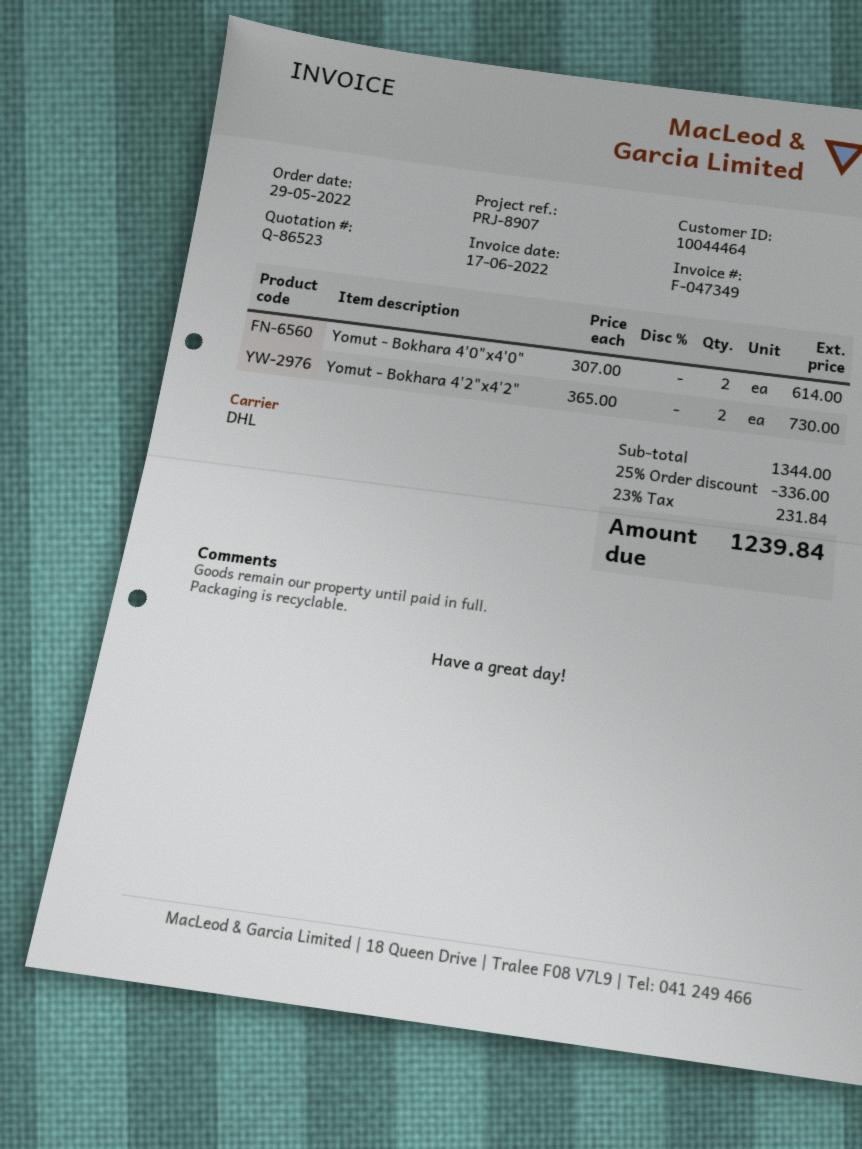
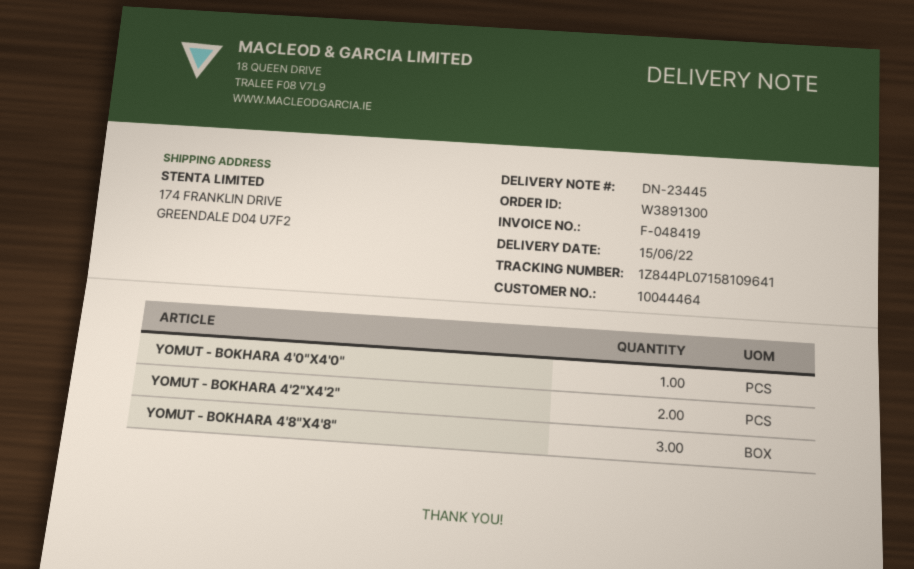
invoice number: F-047349 -> F-048419
Yomut - Bokhara 4'0"x4'0": 2 -> 1
YOMUT - BOKHARA 4'8"X4'8": none -> 3

